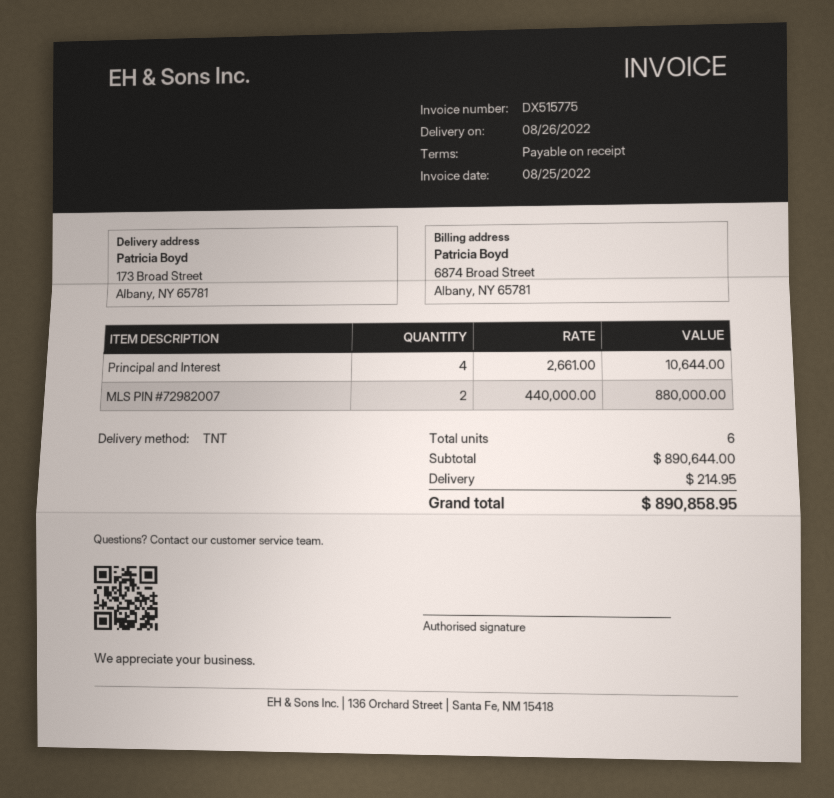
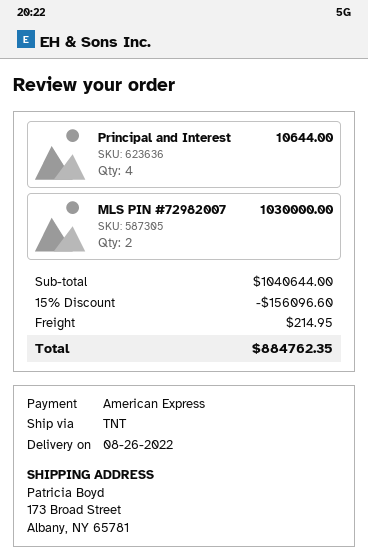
MLS PIN #72982007: 2 for 880000.00 -> 2 for 1030000.00
subtotal: 890644.00 -> 1040644.00
discount: none -> 15% = 156096.60
total: 890858.95 -> 884762.35

